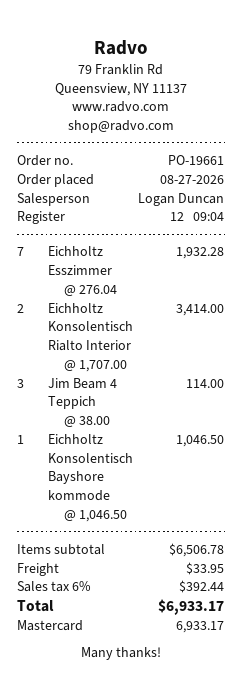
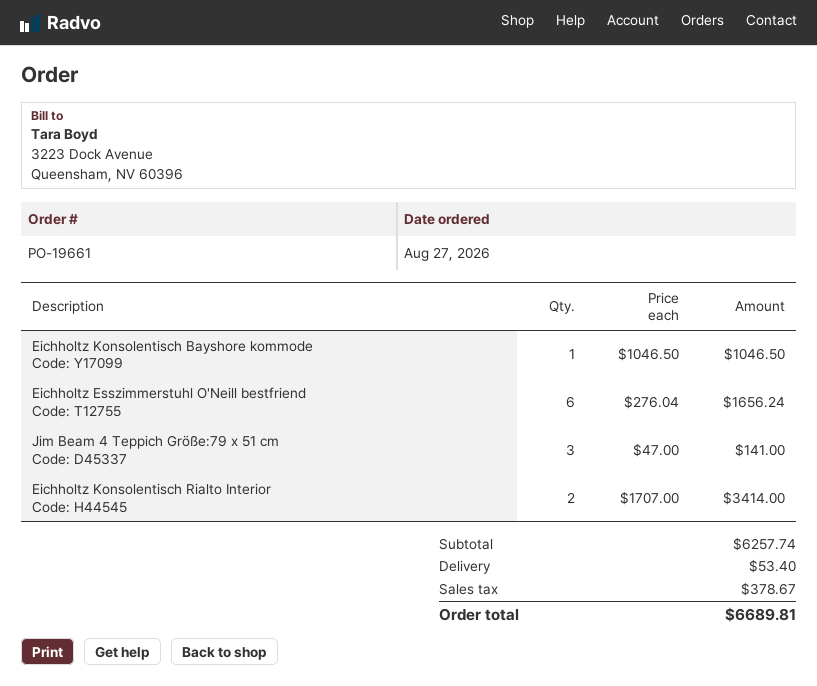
Eichholtz Esszimmer: 7 x 276.04 = 1932.28 -> 6 x 276.04 = 1656.24
Jim Beam 4 Teppich: 3 x 38.00 = 114.00 -> 3 x 47.00 = 141.00
subtotal: 6506.78 -> 6257.74
shipping: 33.95 -> 53.40
tax: 392.44 -> 378.67
total: 6933.17 -> 6689.81

